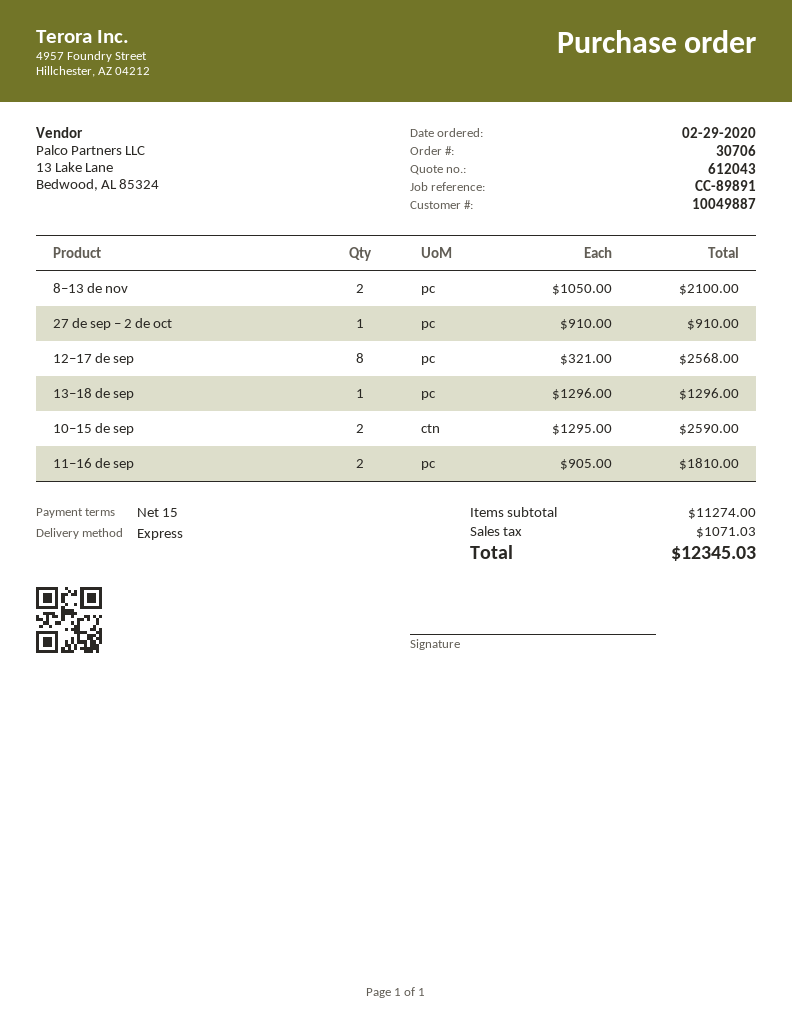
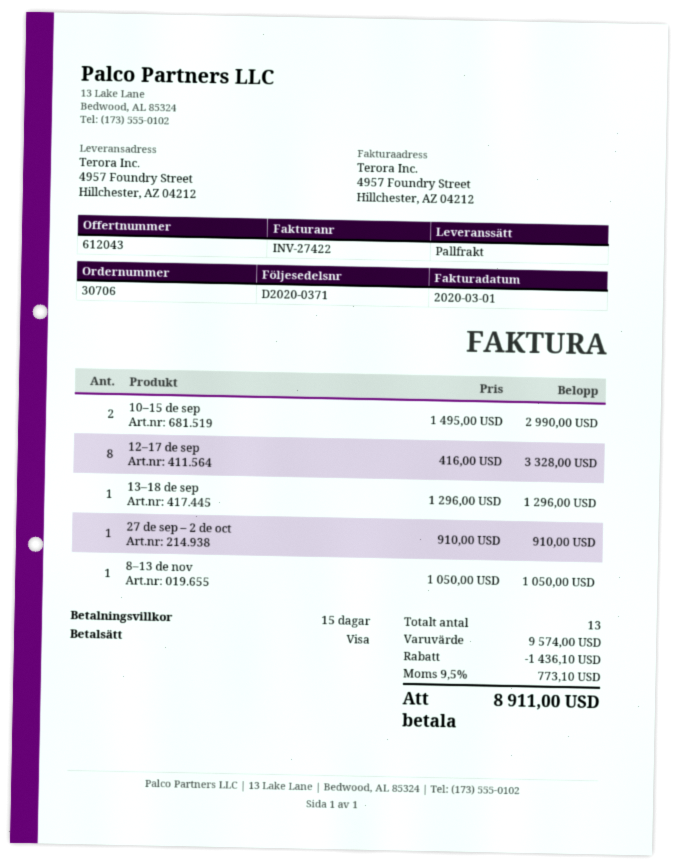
shipping method: express -> pallet freight
8–13 de nov: 2 x 1050.00 = 2100.00 -> 1 x 1050.00 = 1050.00
12–17 de sep: 8 x 321.00 = 2568.00 -> 8 x 416.00 = 3328.00
10–15 de sep: 2 x 1295.00 = 2590.00 -> 2 x 1495.00 = 2990.00
11–16 de sep: 2 x 905.00 = 1810.00 -> none
subtotal: 11274.00 -> 9574.00
discount: none -> 1436.10
tax: 1071.03 -> 773.10
total: 12345.03 -> 8911.00

